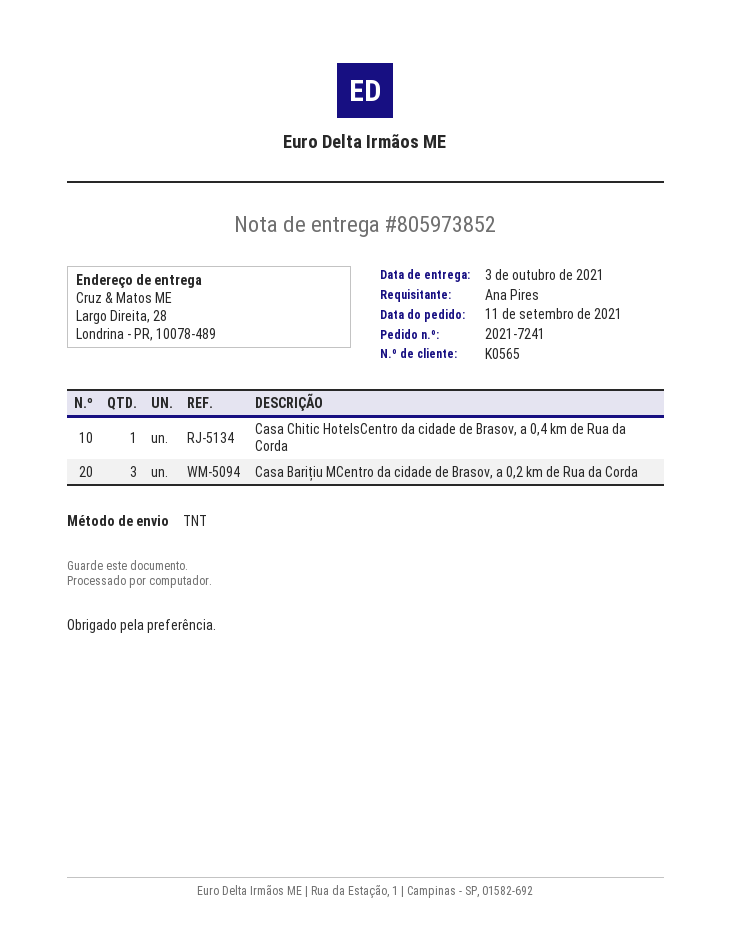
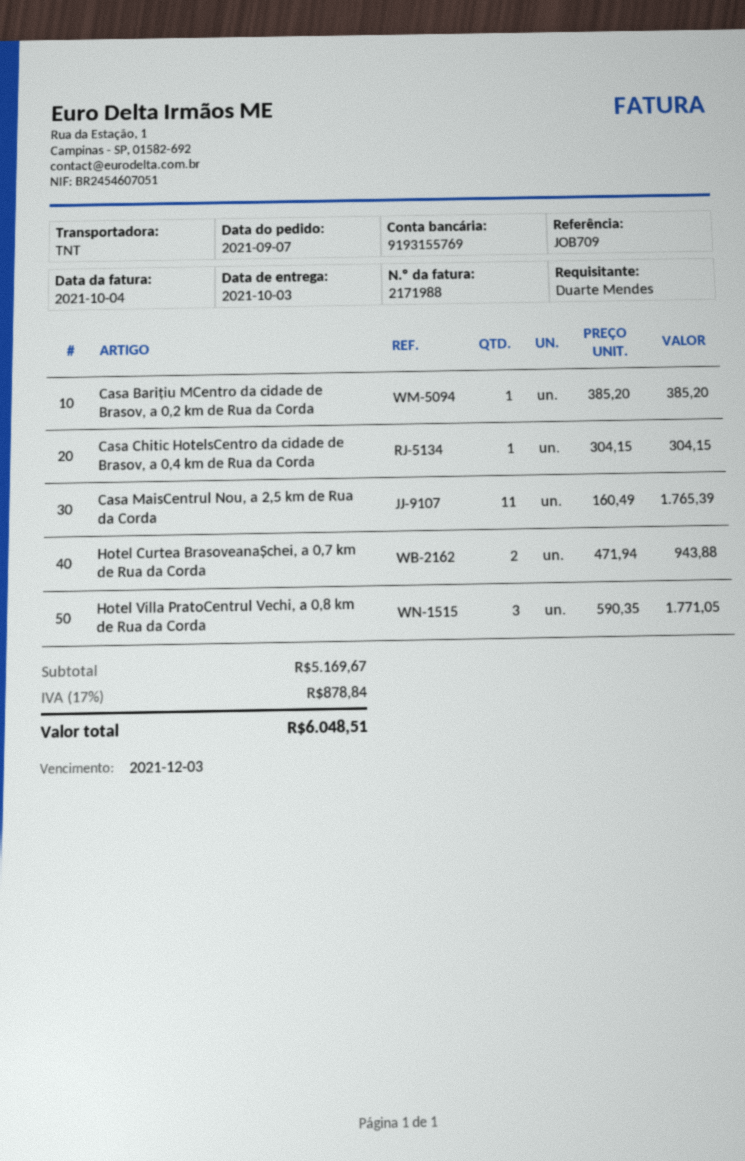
order date: 2021-09-11 -> 2021-09-07
ordered by: Ana Pires -> Duarte Mendes
Casa Barițiu MCentro da cidade de Brasov, a 0,2 km de Rua da Corda: 3 -> 1
Casa MaisCentrul Nou, a 2,5 km de Rua da Corda: none -> 11
Hotel Curtea BrasoveanaȘchei, a 0,7 km de Rua da Corda: none -> 2
Hotel Villa PratoCentrul Vechi, a 0,8 km de Rua da Corda: none -> 3

